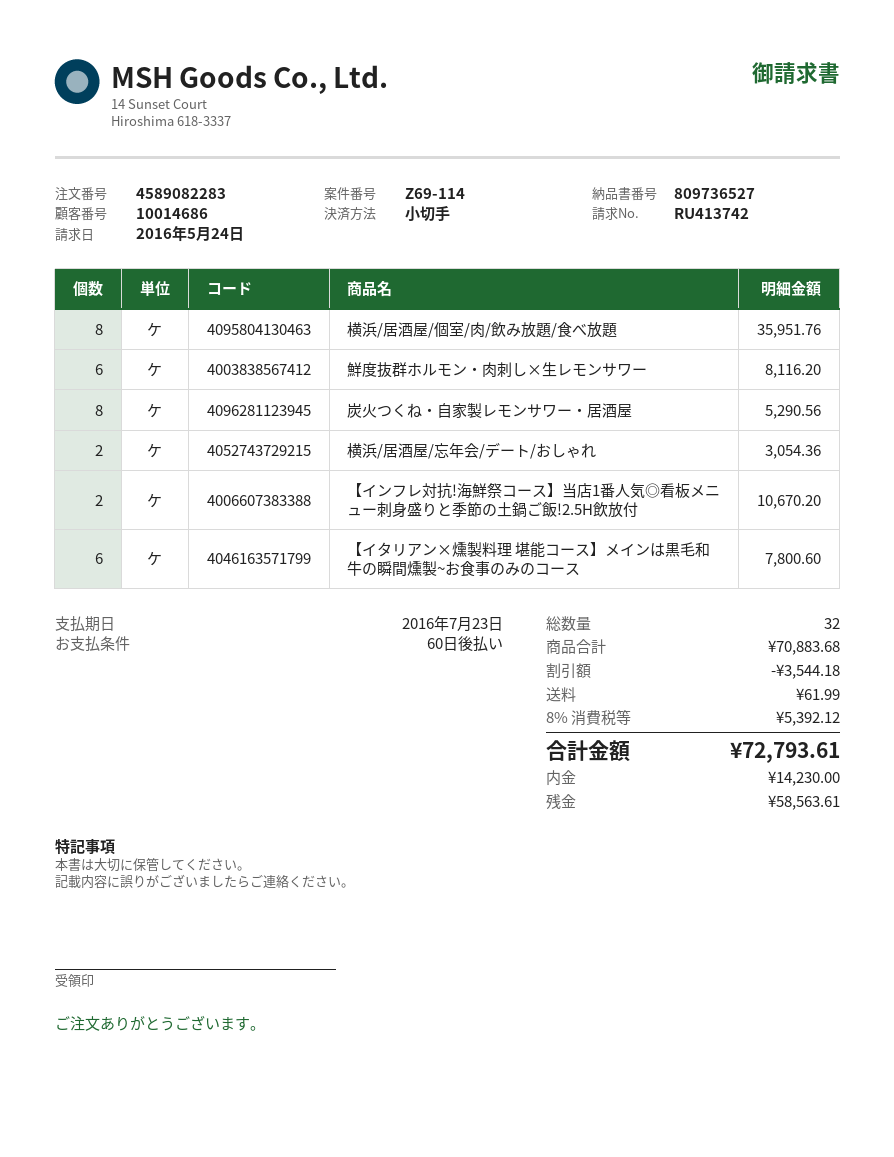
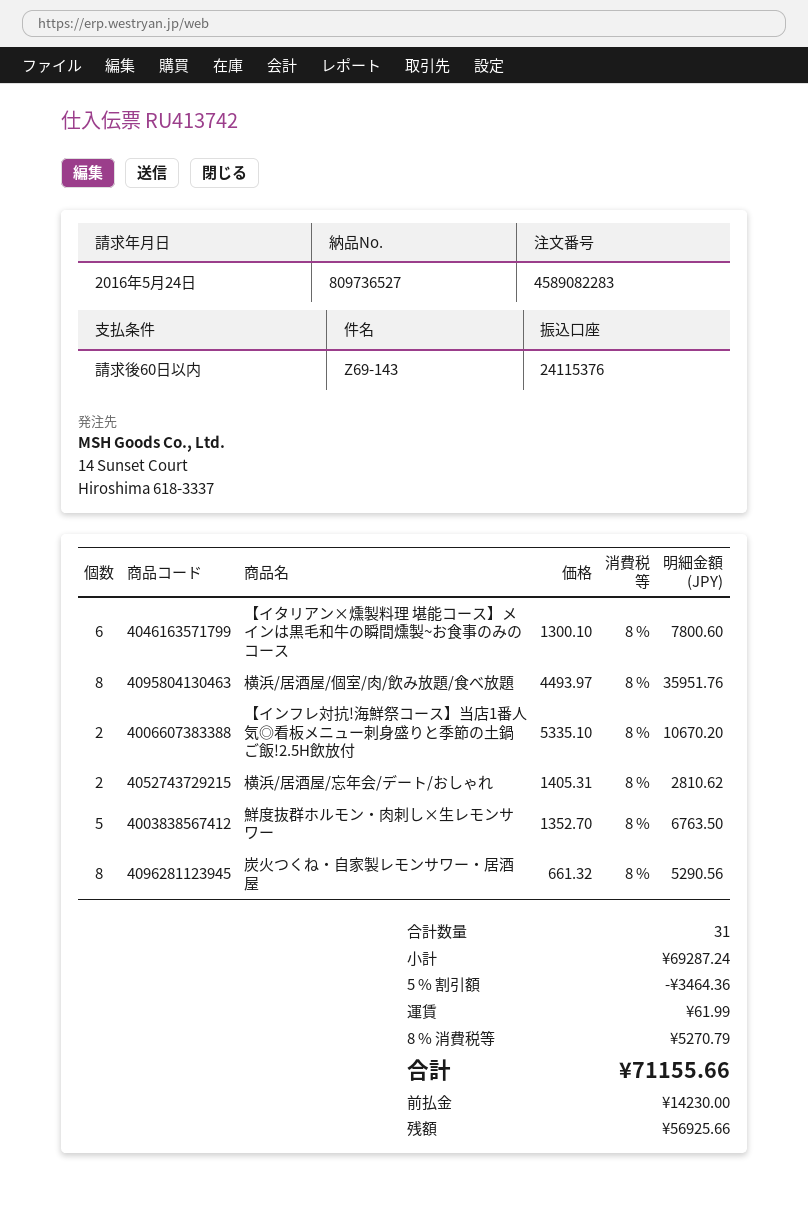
reference: Z69-114 -> Z69-143
鮮度抜群ホルモン・肉刺し×生レモンサワー: 6 for 8116.20 -> 5 for 6763.50
横浜/居酒屋/忘年会/デート/おしゃれ: 2 for 3054.36 -> 2 for 2810.62
total quantity: 32 -> 31
subtotal: 70883.68 -> 69287.24
discount: 3544.18 -> 3464.36
tax: 8% = 5392.12 -> 8% = 5270.79
total: 72793.61 -> 71155.66
balance: 58563.61 -> 56925.66

